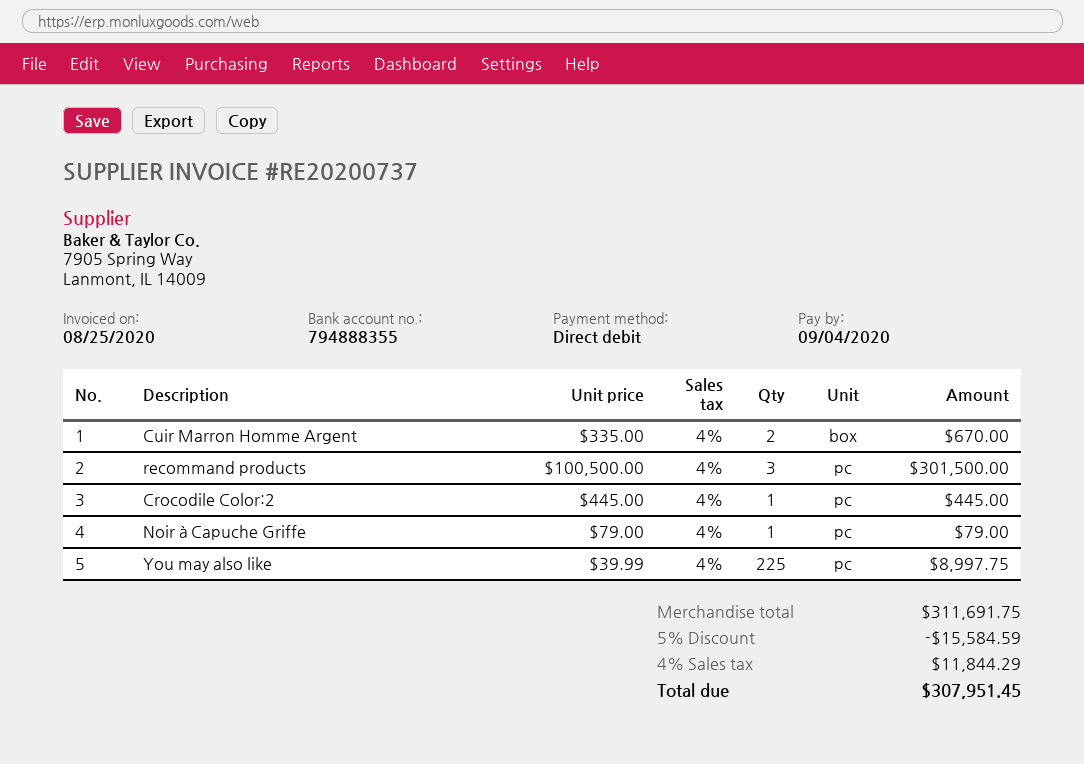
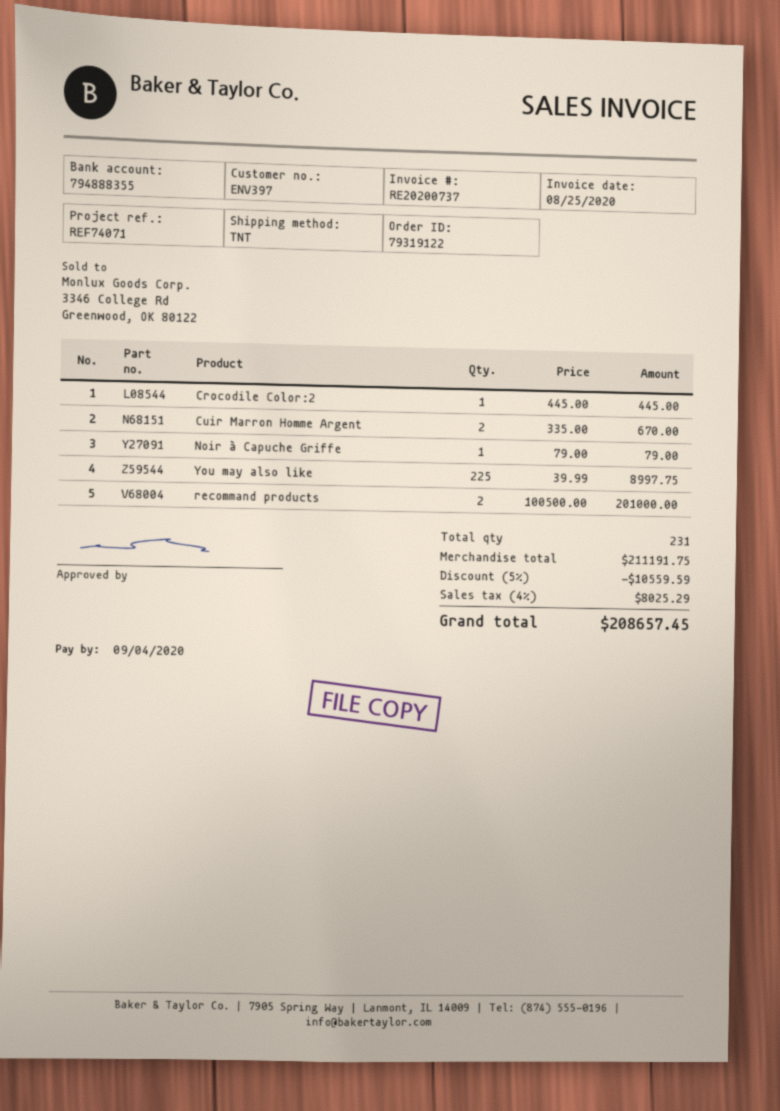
recommand products: 3 x 100500.00 = 301500.00 -> 2 x 100500.00 = 201000.00
subtotal: 311691.75 -> 211191.75
discount: 5% = 15584.59 -> 5% = 10559.59
tax: 4% = 11844.29 -> 4% = 8025.29
total: 307951.45 -> 208657.45

